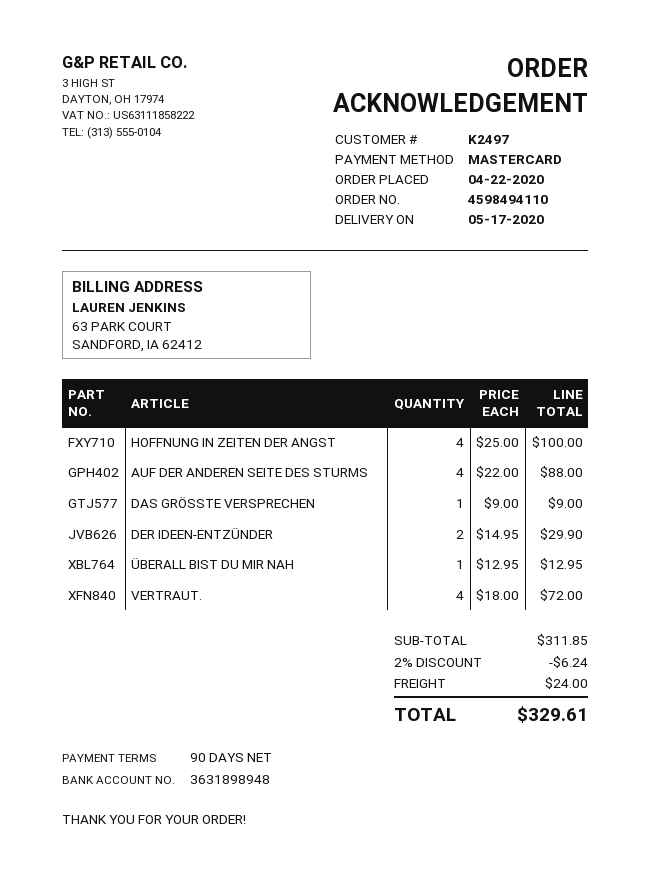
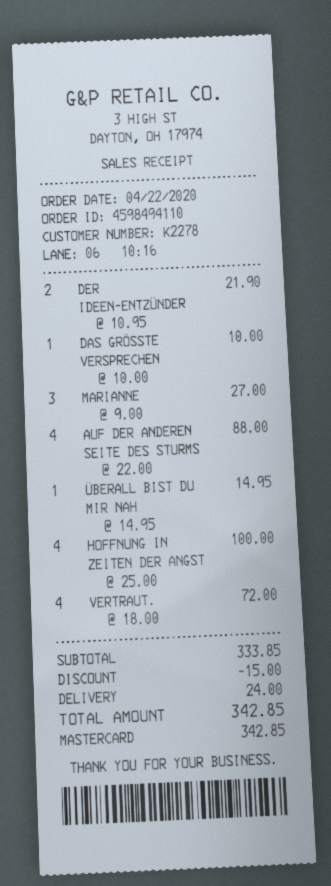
customer number: K2497 -> K2278
DAS GRÖSSTE VERSPRECHEN: 1 x 9.00 = 9.00 -> 1 x 10.00 = 10.00
DER IDEEN-ENTZÜNDER: 2 x 14.95 = 29.90 -> 2 x 10.95 = 21.90
ÜBERALL BIST DU MIR NAH: 1 x 12.95 = 12.95 -> 1 x 14.95 = 14.95
MARIANNE: none -> 3 x 9.00 = 27.00
subtotal: 311.85 -> 333.85
discount: 6.24 -> 15.00
total: 329.61 -> 342.85

